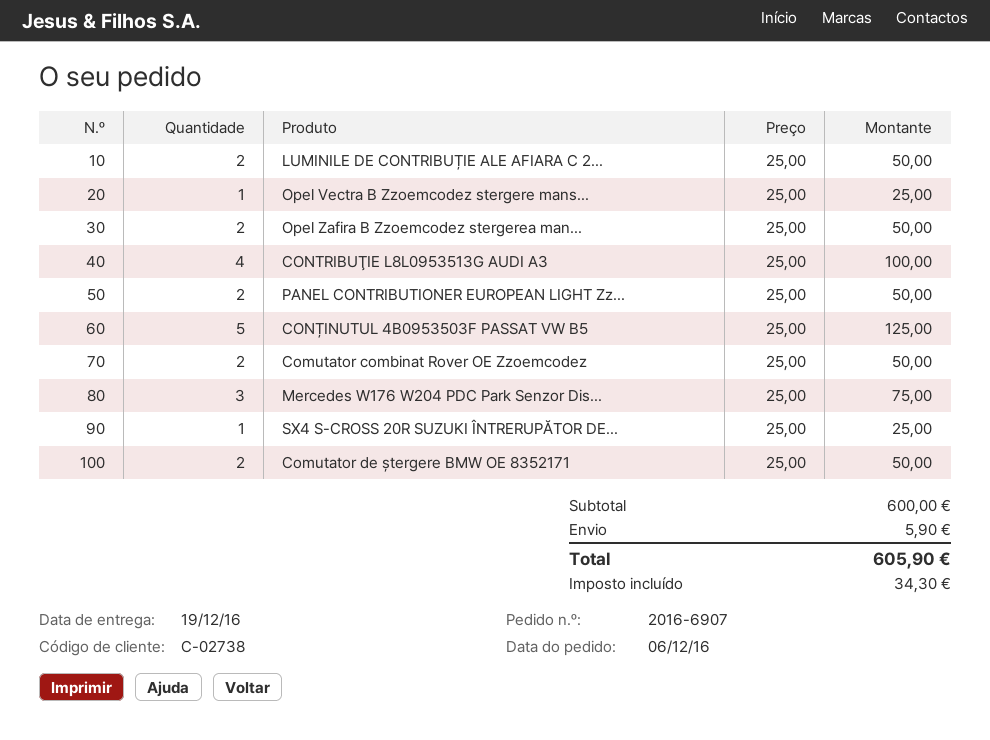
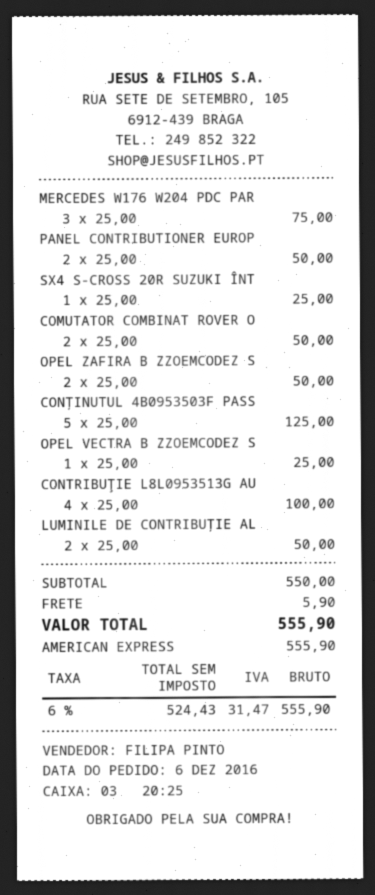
Comutator de ștergere BMW OE 8352171: 2 x 25.00 = 50.00 -> none
subtotal: 600.00 -> 550.00
tax: 34.30 -> 31.47
total: 605.90 -> 555.90

